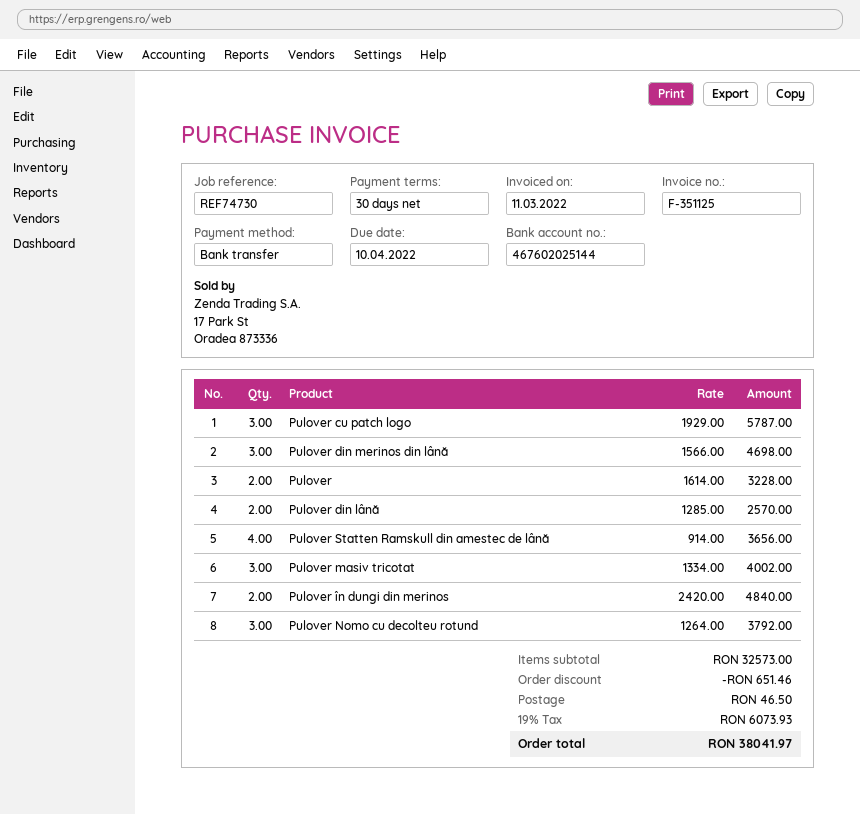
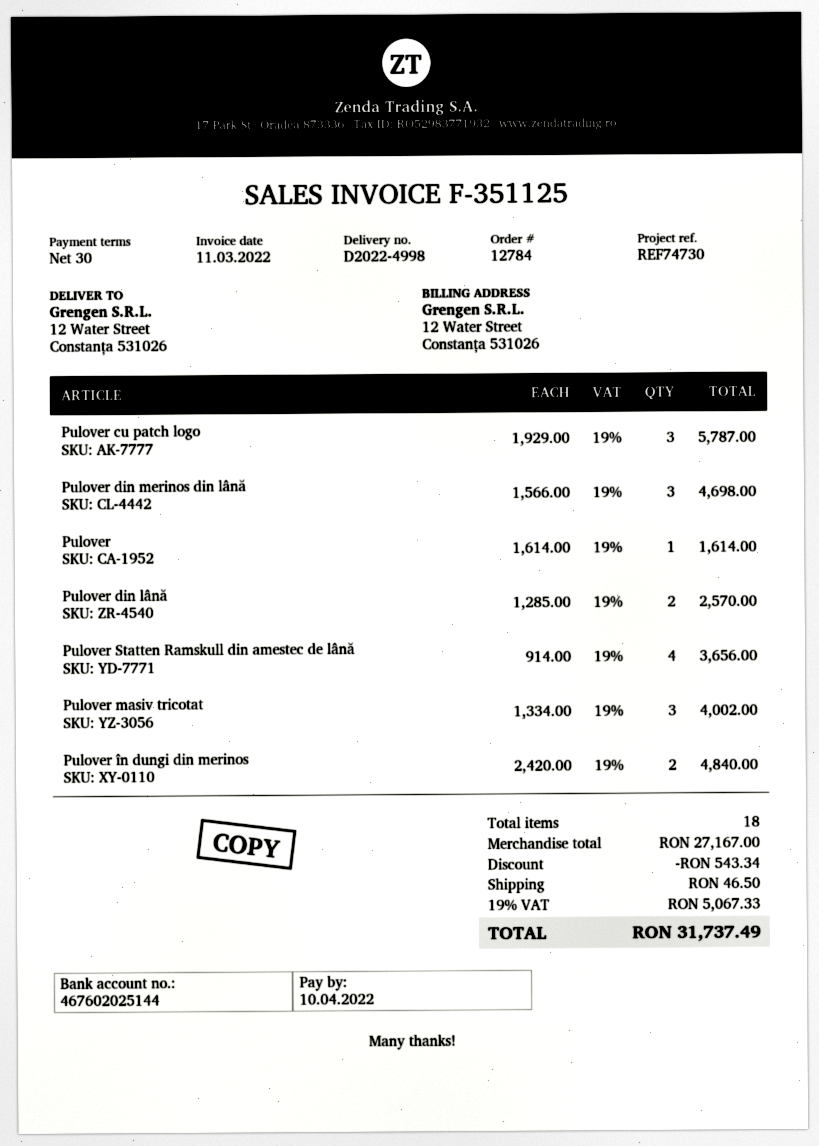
Pulover: 2 x 1614.00 = 3228.00 -> 1 x 1614.00 = 1614.00
Pulover Nomo cu decolteu rotund: 3 x 1264.00 = 3792.00 -> none
subtotal: 32573.00 -> 27167.00
discount: 651.46 -> 543.34
tax: 19% = 6073.93 -> 19% = 5067.33
total: 38041.97 -> 31737.49

